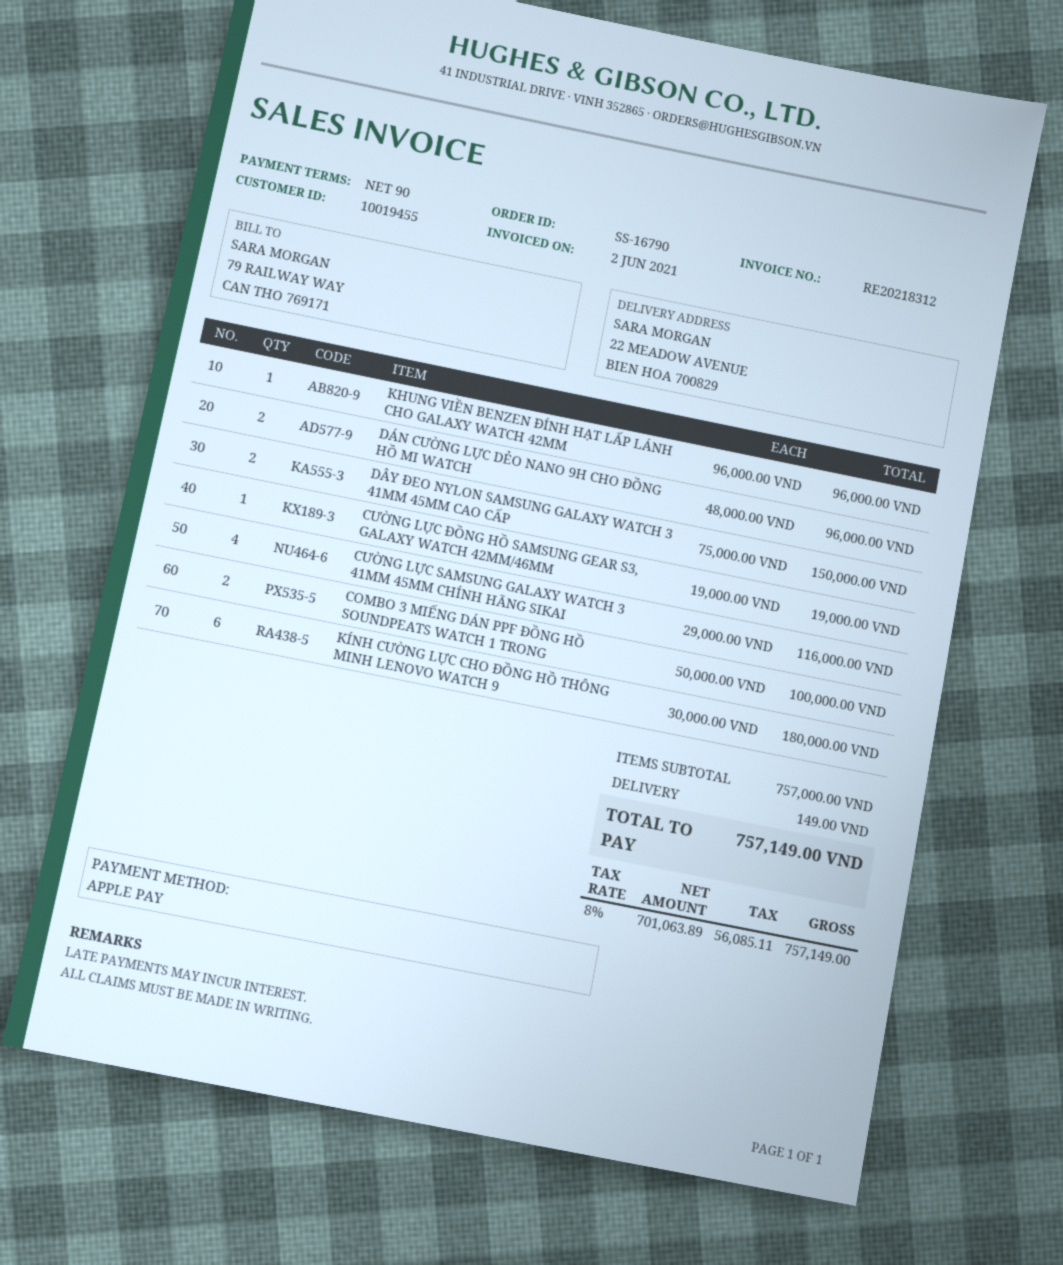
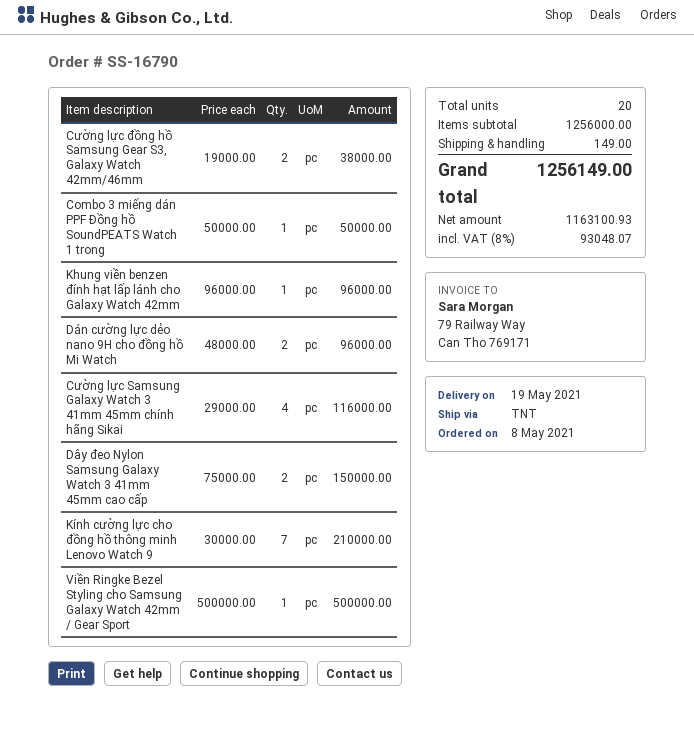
CƯỜNG LỰC ĐỒNG HỒ SAMSUNG GEAR S3, GALAXY WATCH 42MM/46MM: 1 x 19000.00 = 19000.00 -> 2 x 19000.00 = 38000.00
COMBO 3 MIẾNG DÁN PPF ĐỒNG HỒ SOUNDPEATS WATCH 1 TRONG: 2 x 50000.00 = 100000.00 -> 1 x 50000.00 = 50000.00
KÍNH CƯỜNG LỰC CHO ĐỒNG HỒ THÔNG MINH LENOVO WATCH 9: 6 x 30000.00 = 180000.00 -> 7 x 30000.00 = 210000.00
Viền Ringke Bezel Styling cho Samsung Galaxy Watch 42mm / Gear Sport: none -> 1 x 500000.00 = 500000.00
subtotal: 757000.00 -> 1256000.00
net: 701063.89 -> 1163100.93
tax: 8% = 56085.11 -> 8% = 93048.07
total: 757149.00 -> 1256149.00

